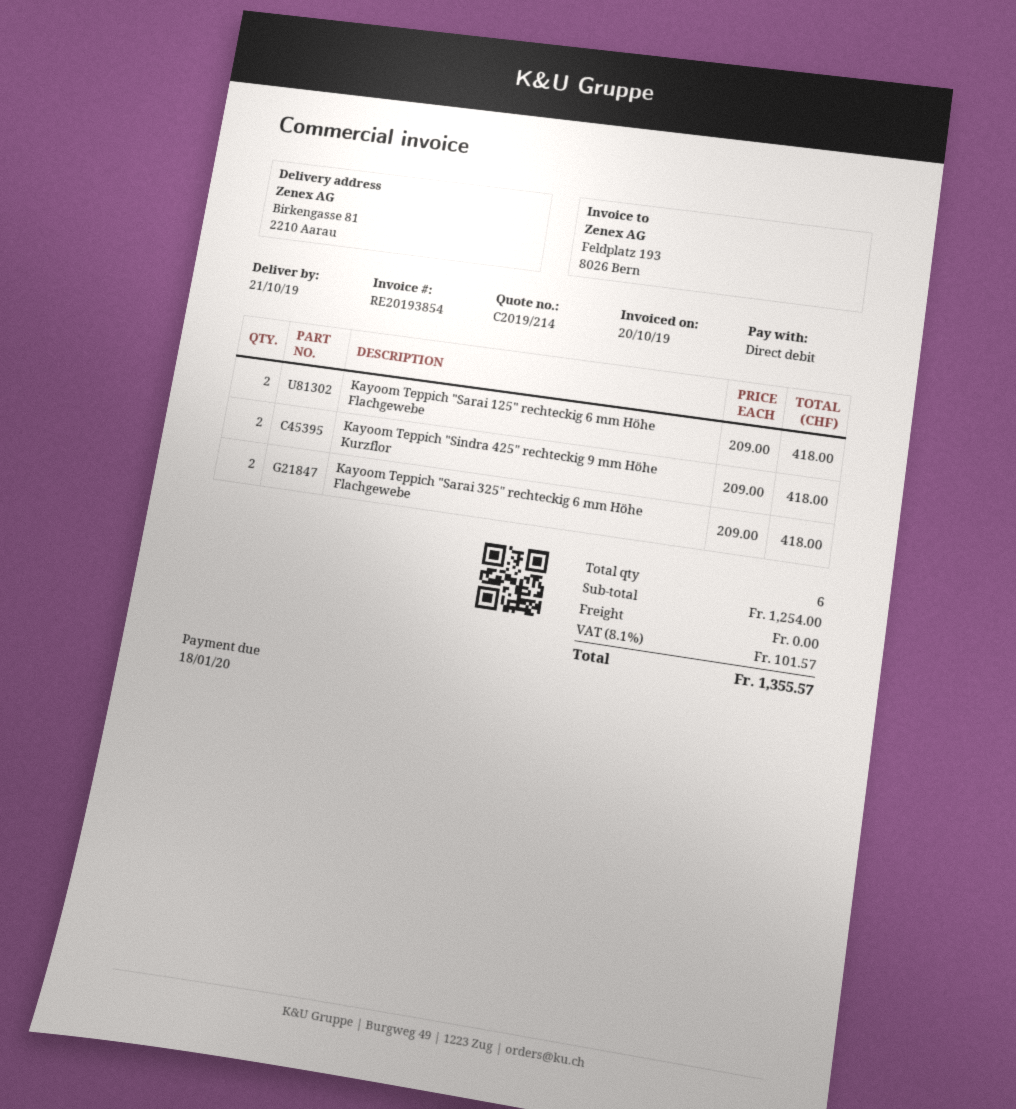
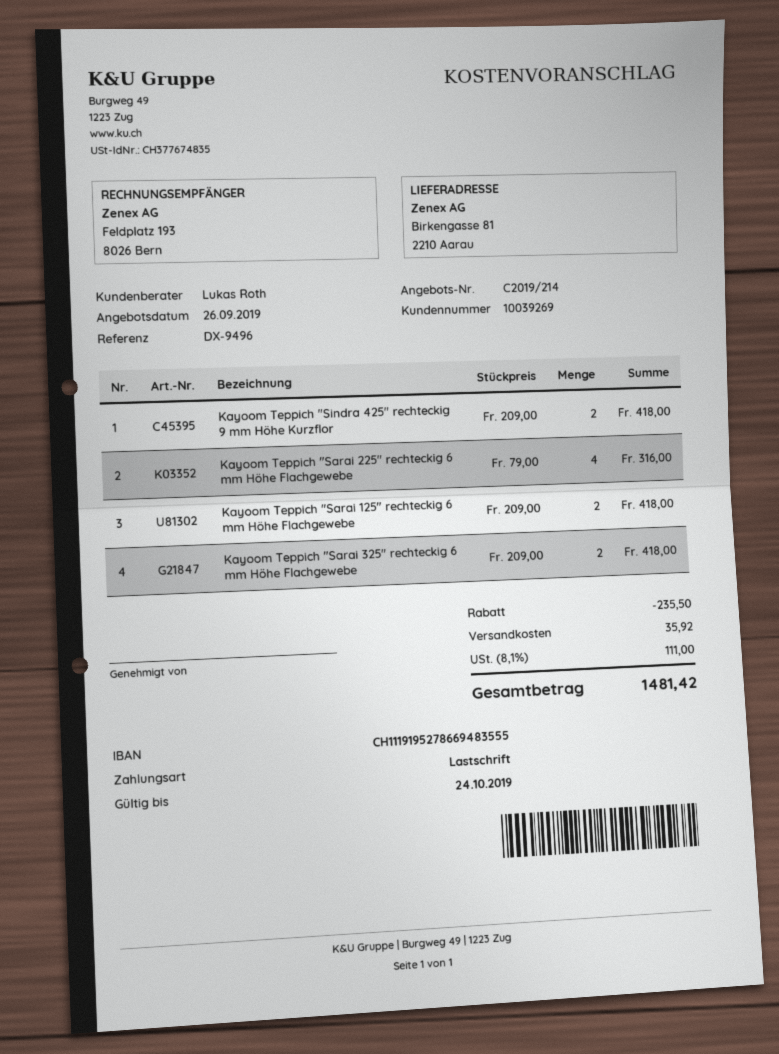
Kayoom Teppich "Sarai 225" rechteckig 6 mm Höhe Flachgewebe: none -> 4 x 79.00 = 316.00
discount: none -> 235.50
shipping: 0.00 -> 35.92
tax: 8.1% = 101.57 -> 8.1% = 111.00
total: 1355.57 -> 1481.42

